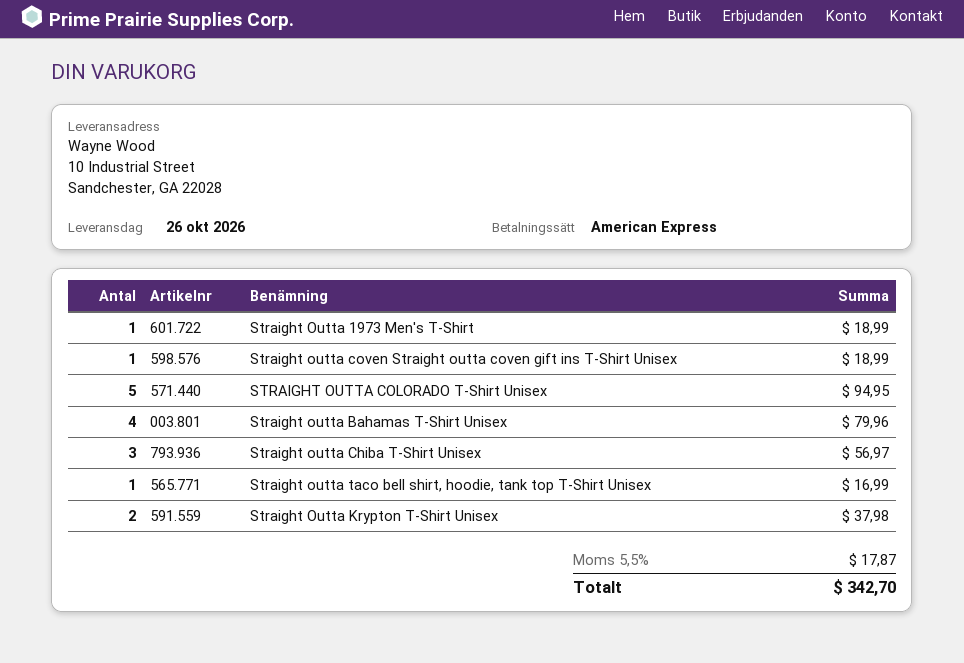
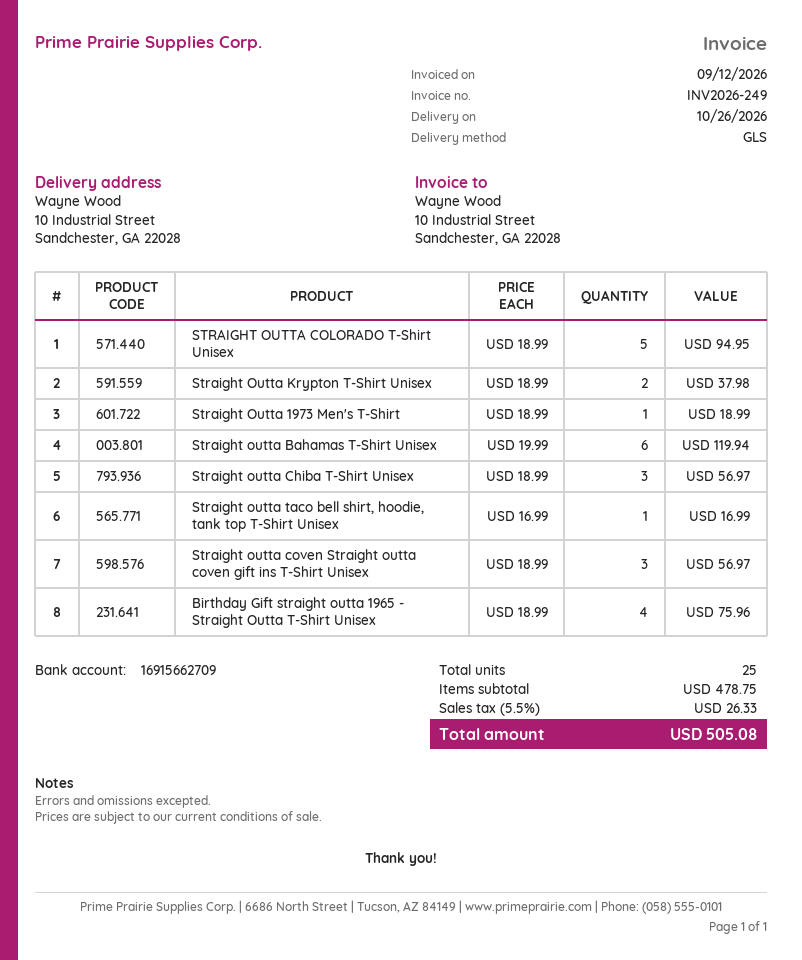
Straight outta coven Straight outta coven gift ins T-Shirt Unisex: 1 for 18.99 -> 3 for 56.97
Straight outta Bahamas T-Shirt Unisex: 4 for 79.96 -> 6 for 119.94
Birthday Gift straight outta 1965 - Straight Outta T-Shirt Unisex: none -> 4 for 75.96
tax: 5.5% = 17.87 -> 5.5% = 26.33
total: 342.70 -> 505.08

